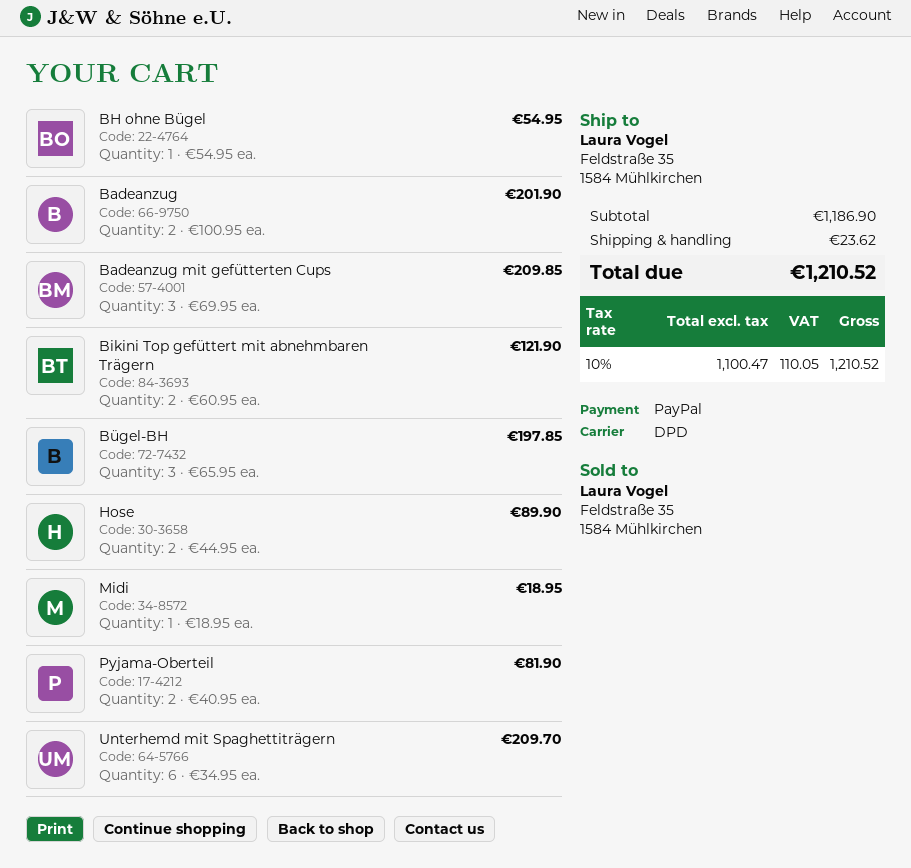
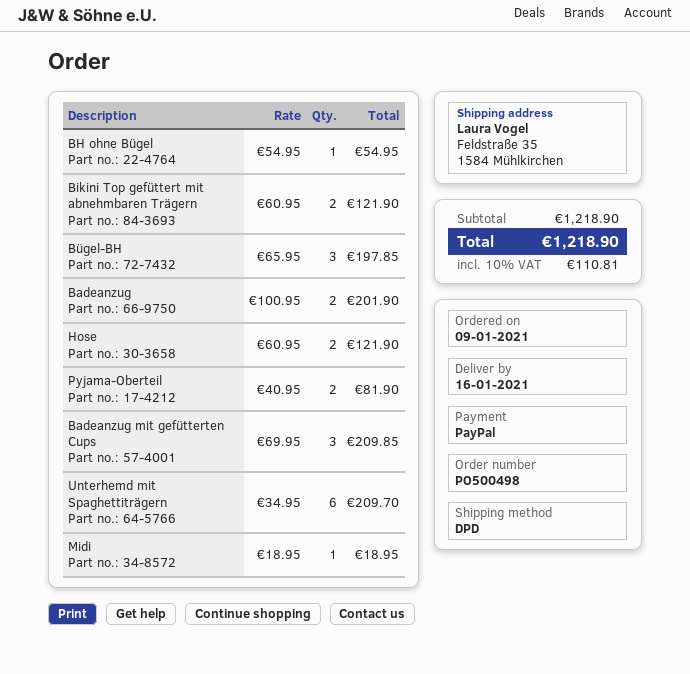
Hose: 2 x 44.95 = 89.90 -> 2 x 60.95 = 121.90
subtotal: 1186.90 -> 1218.90
shipping: 23.62 -> none
tax: 10% = 110.05 -> 10% = 110.81
total: 1210.52 -> 1218.90

